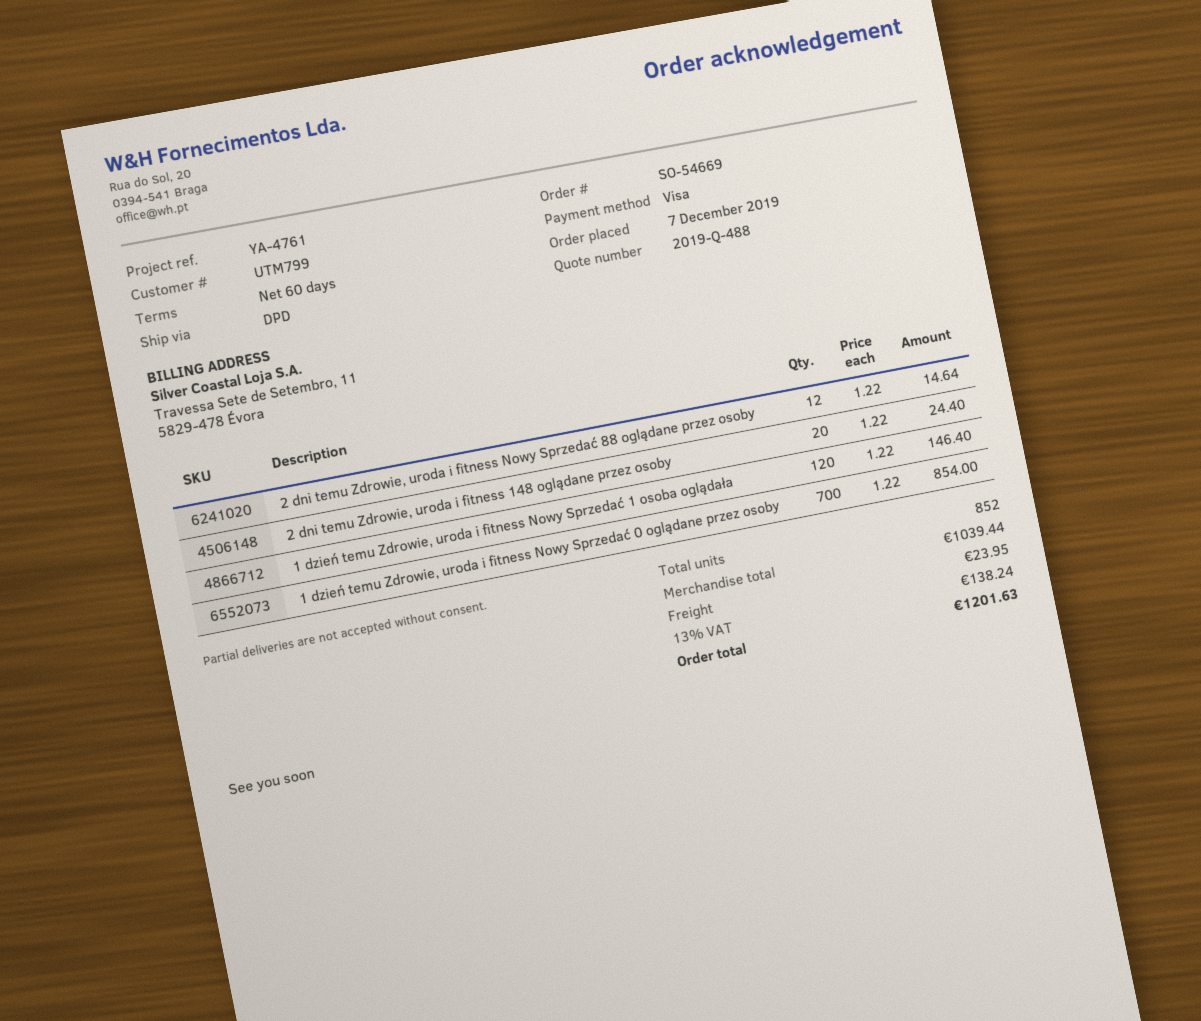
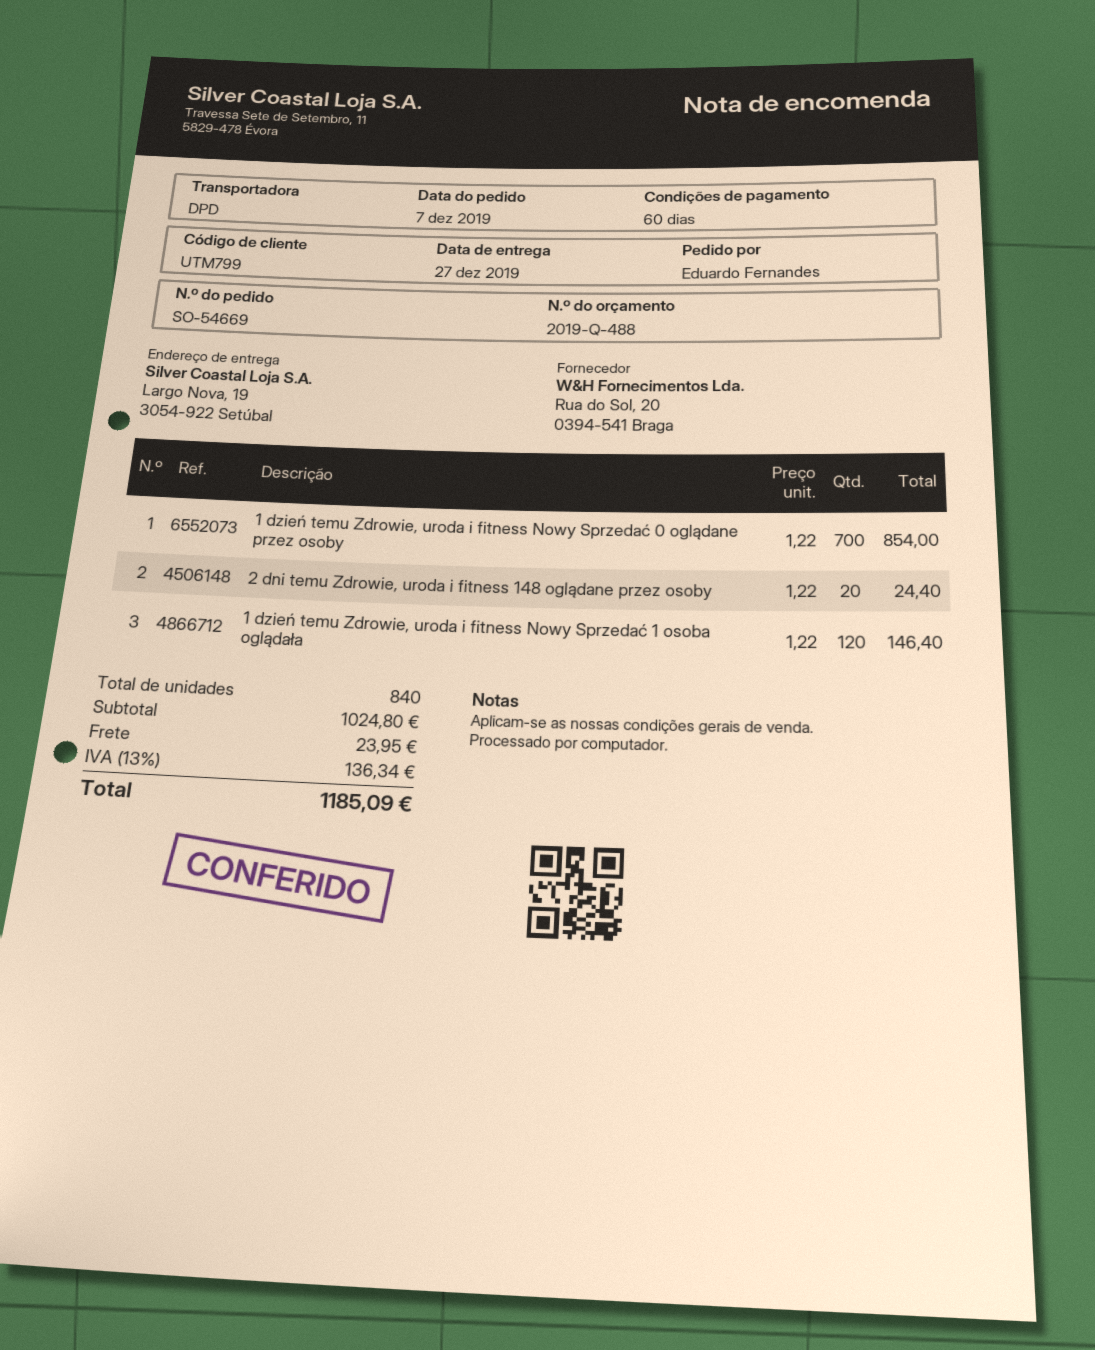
2 dni temu Zdrowie, uroda i fitness Nowy Sprzedać 88 oglądane przez osoby: 12 x 1.22 = 14.64 -> none
total quantity: 852 -> 840
subtotal: 1039.44 -> 1024.80
tax: 13% = 138.24 -> 13% = 136.34
total: 1201.63 -> 1185.09

